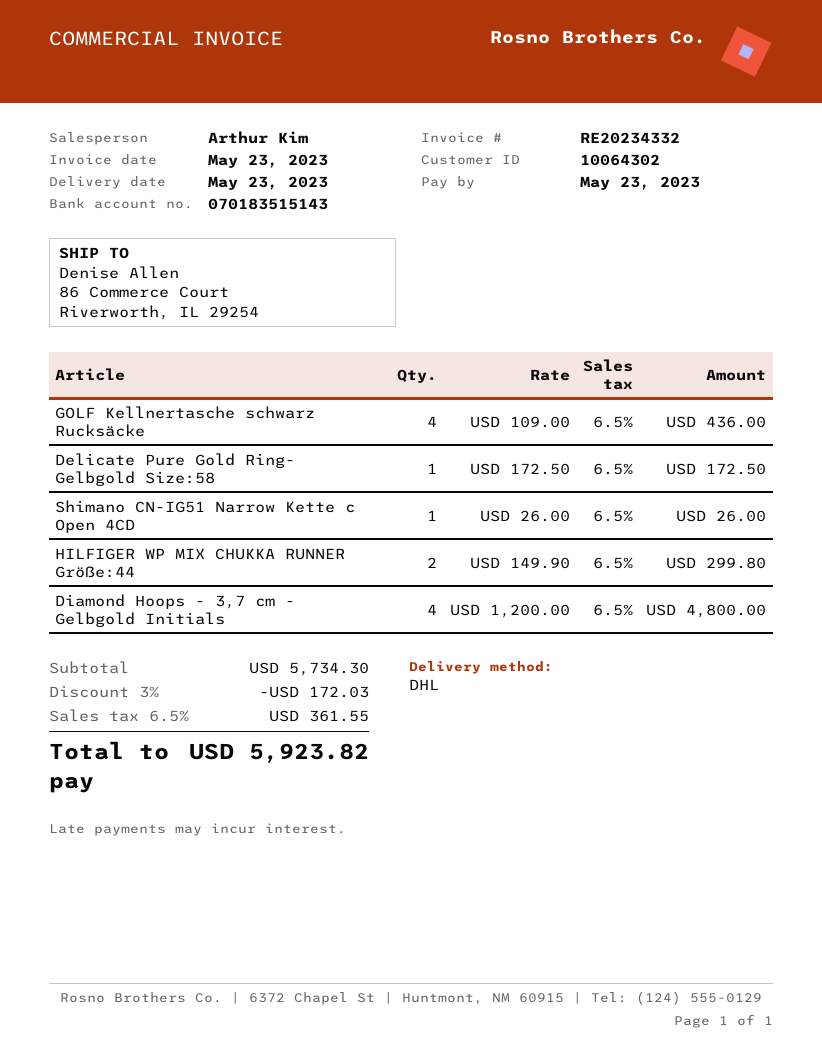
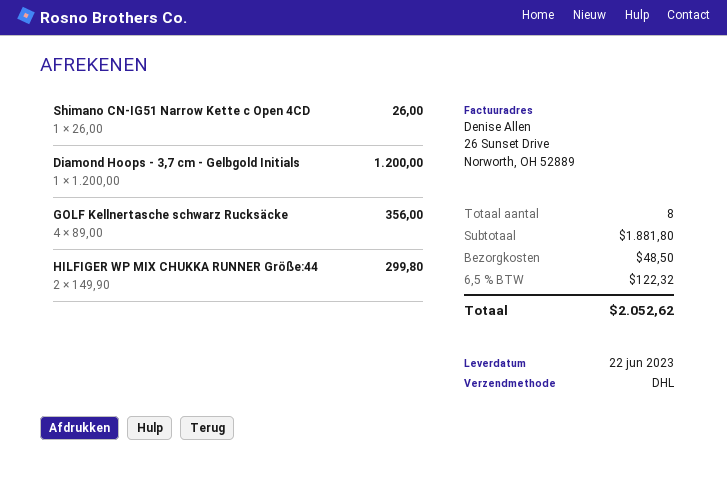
delivery date: 2023-05-23 -> 2023-06-22
GOLF Kellnertasche schwarz Rucksäcke: 4 x 109.00 = 436.00 -> 4 x 89.00 = 356.00
Delicate Pure Gold Ring- Gelbgold Size:58: 1 x 172.50 = 172.50 -> none
Diamond Hoops - 3,7 cm - Gelbgold Initials: 4 x 1200.00 = 4800.00 -> 1 x 1200.00 = 1200.00
subtotal: 5734.30 -> 1881.80
discount: 3% = 172.03 -> none
shipping: none -> 48.50
tax: 6.5% = 361.55 -> 6.5% = 122.32
total: 5923.82 -> 2052.62

